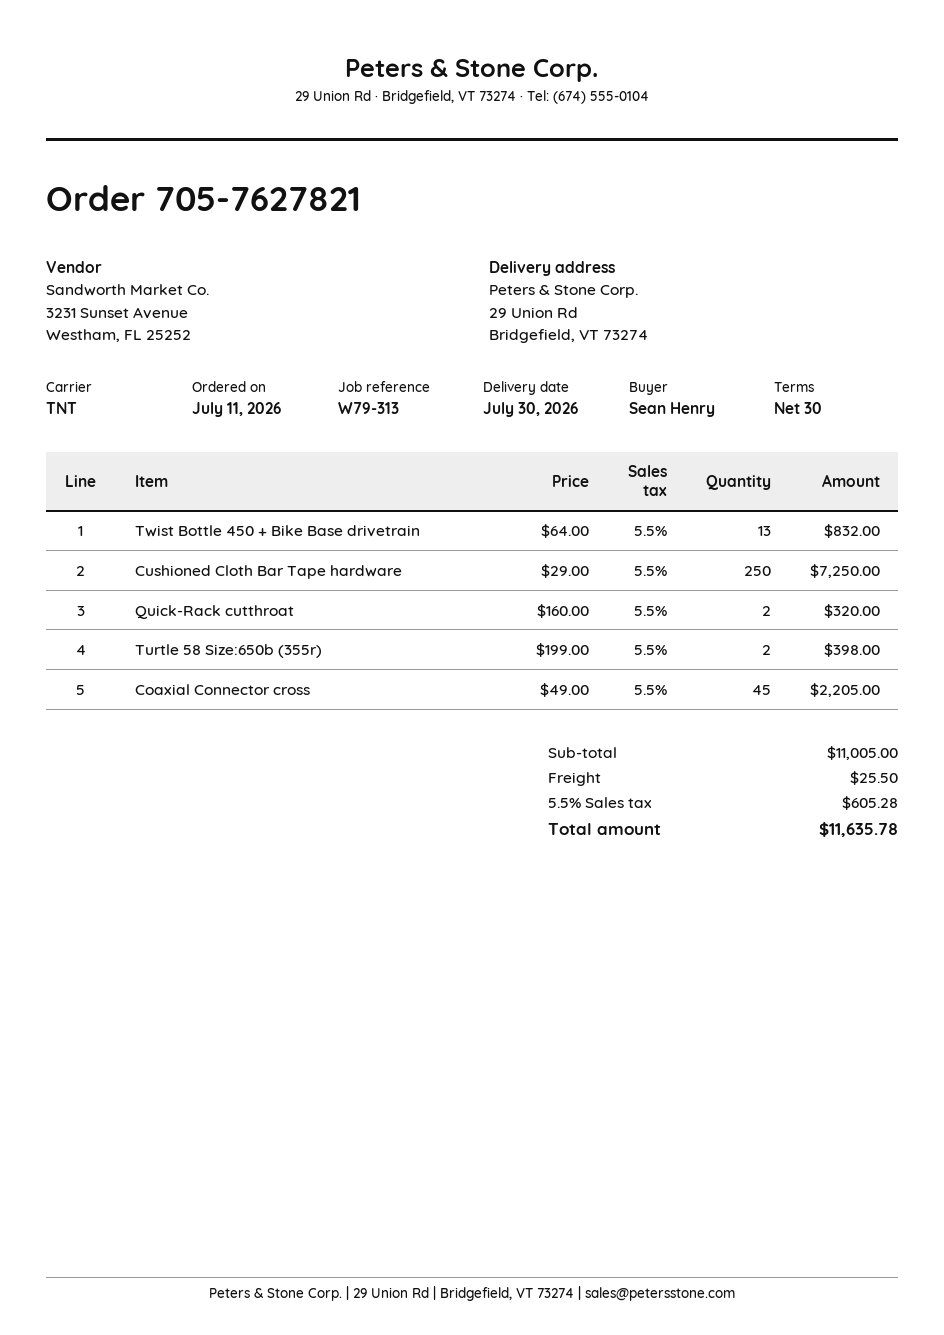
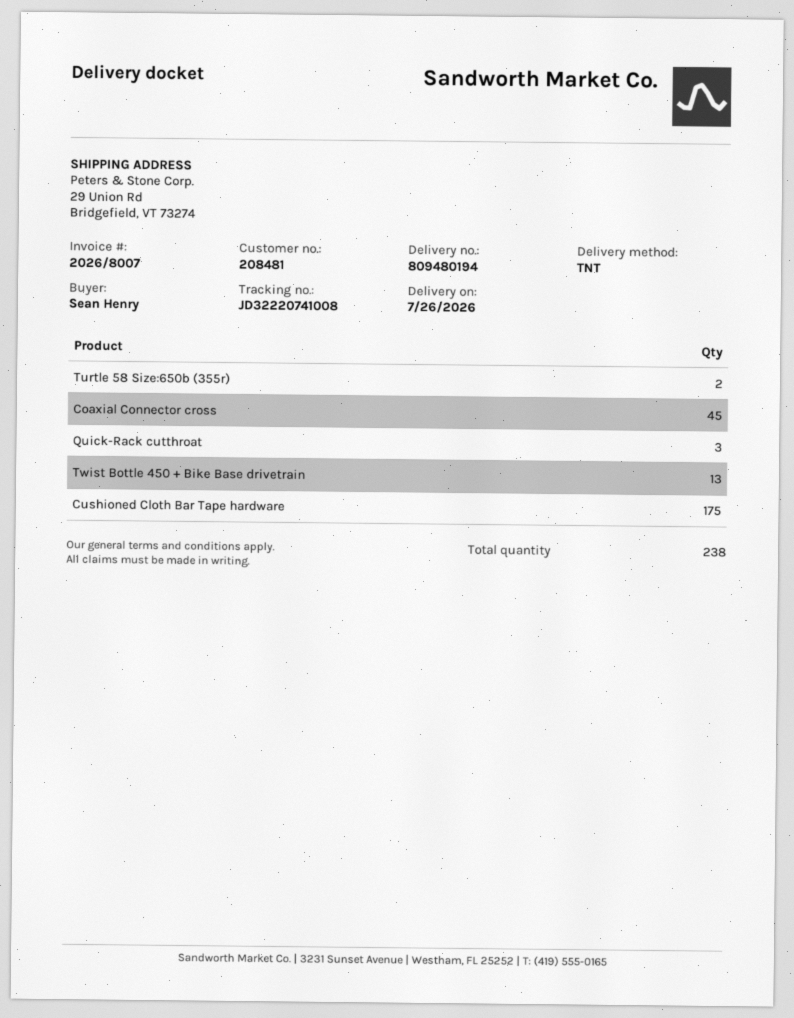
delivery date: 2026-07-30 -> 2026-07-26
Cushioned Cloth Bar Tape hardware: 250 -> 175
Quick-Rack cutthroat: 2 -> 3

